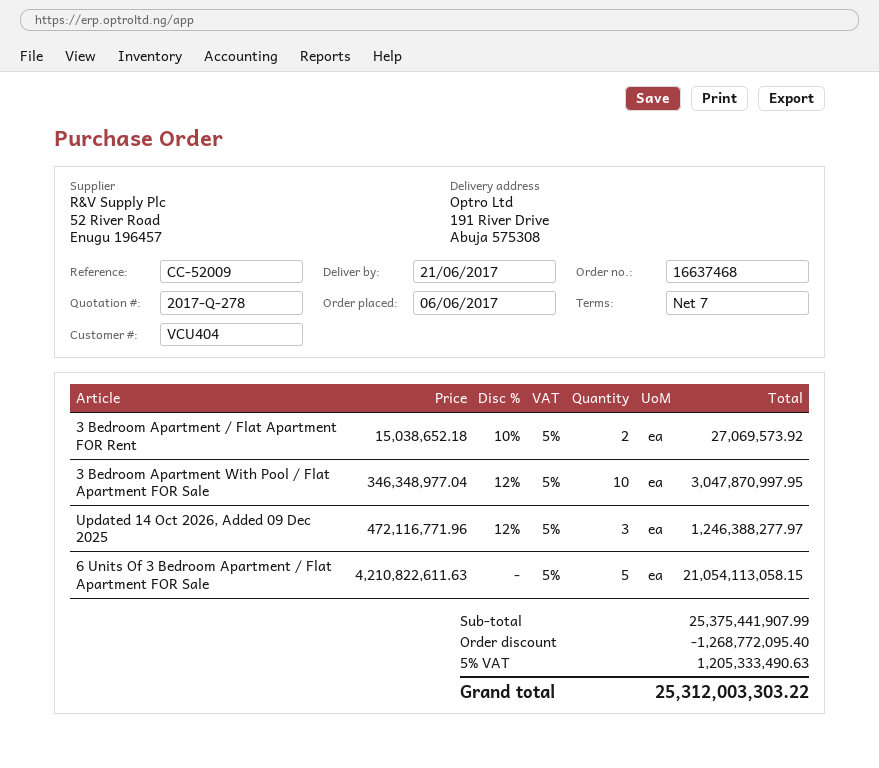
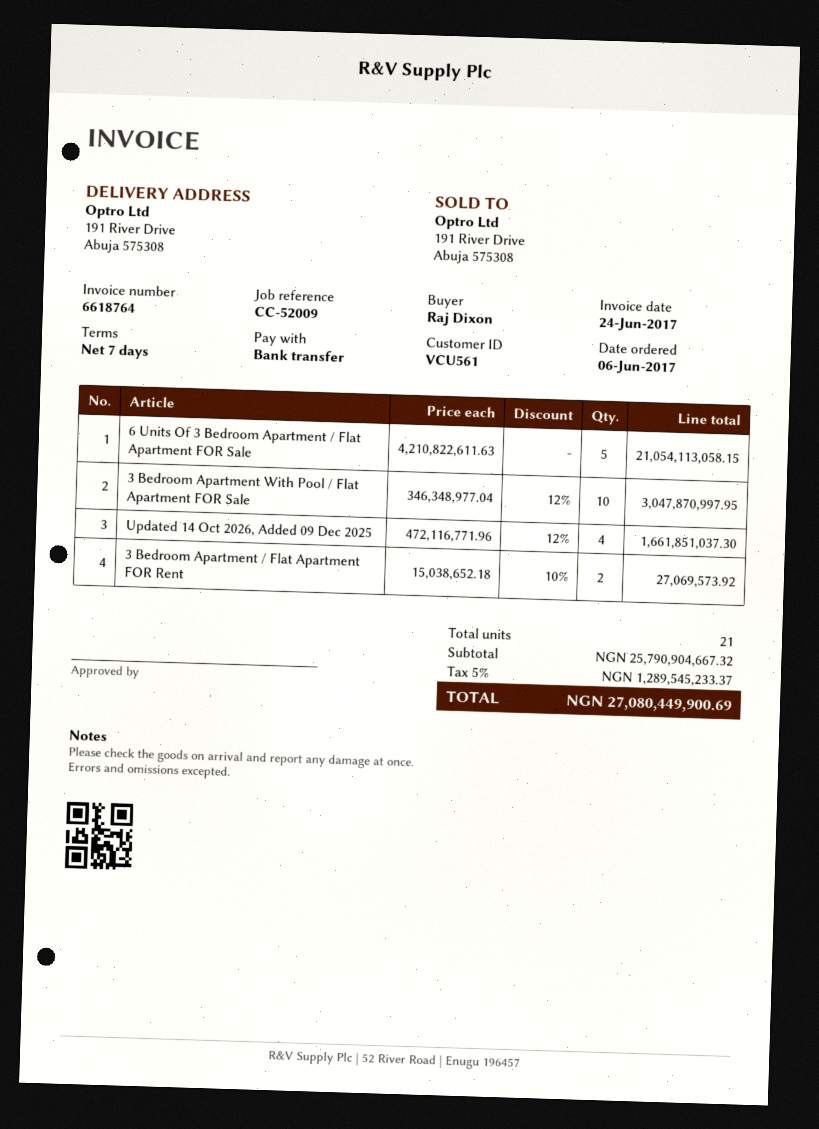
customer number: VCU404 -> VCU561
Updated 14 Oct 2026, Added 09 Dec 2025: 3 x 472116771.96 - 12% = 1246388277.97 -> 4 x 472116771.96 - 12% = 1661851037.30
subtotal: 25375441907.99 -> 25790904667.32
discount: 1268772095.40 -> none
tax: 5% = 1205333490.63 -> 5% = 1289545233.37
total: 25312003303.22 -> 27080449900.69

